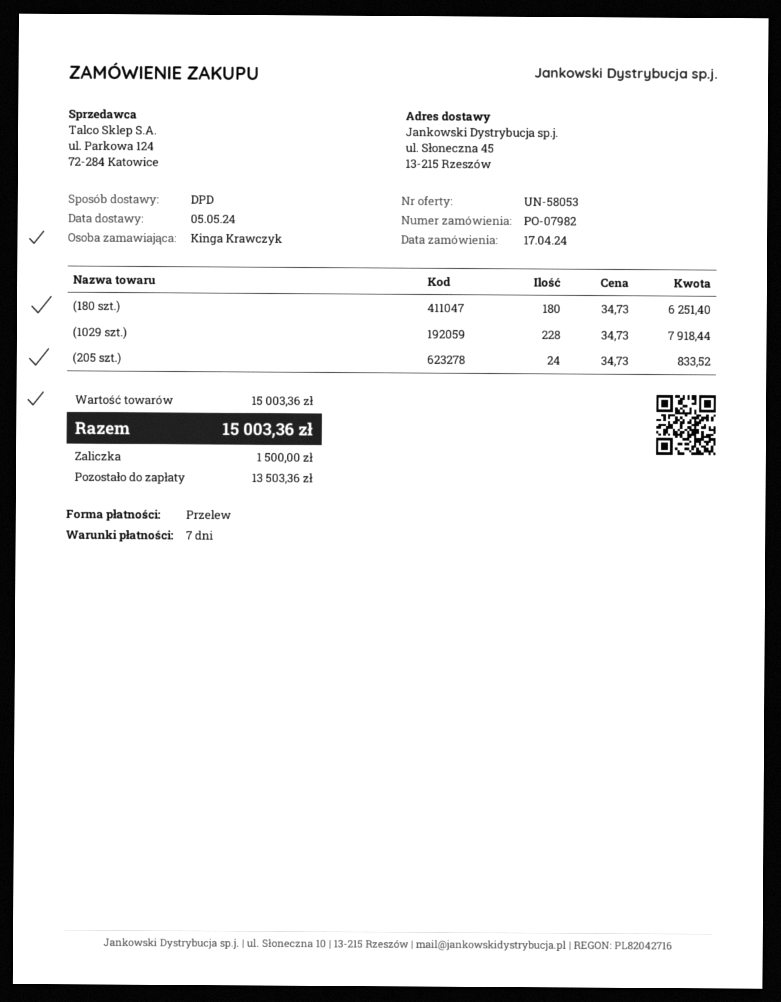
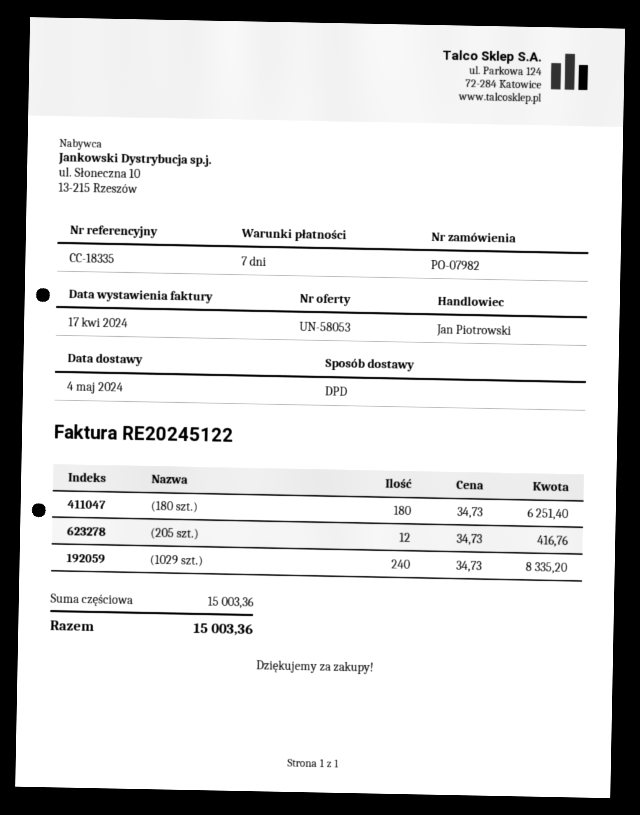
delivery date: 2024-05-05 -> 2024-05-04
(1029 szt.): 228 x 34.73 = 7918.44 -> 240 x 34.73 = 8335.20
(205 szt.): 24 x 34.73 = 833.52 -> 12 x 34.73 = 416.76

